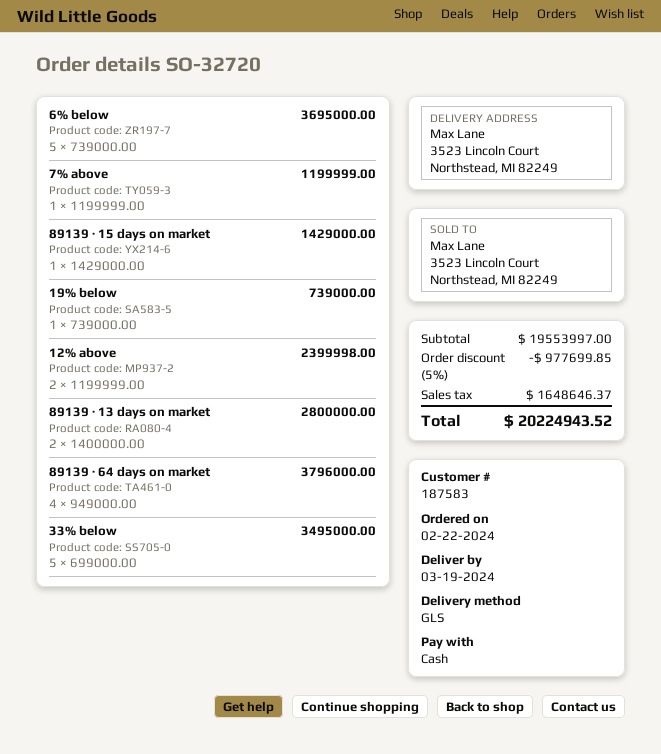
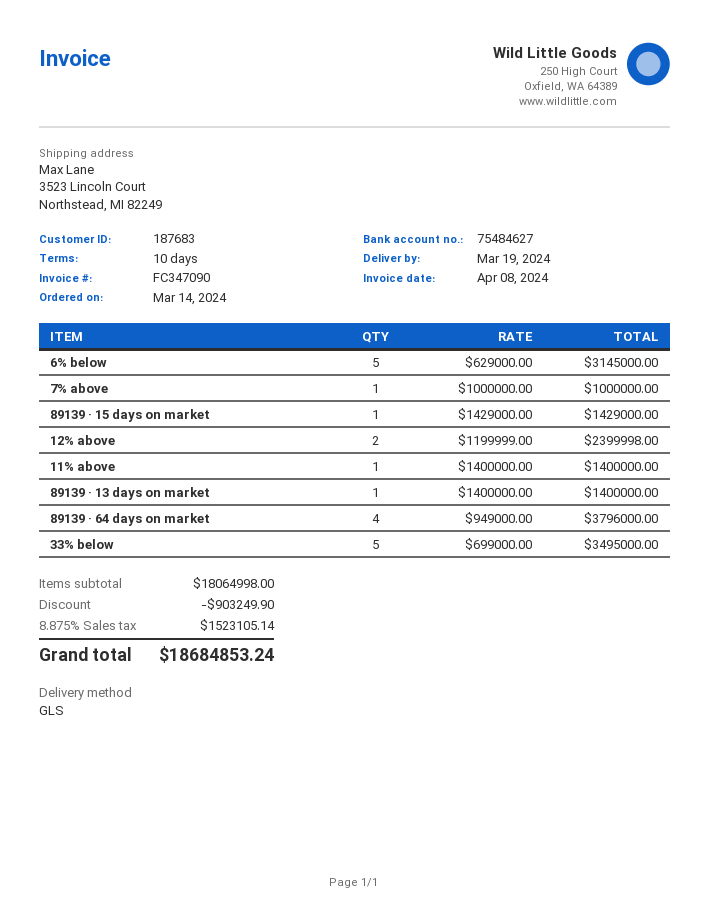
order date: 2024-02-22 -> 2024-03-14
customer number: 187583 -> 187683
6% below: 5 x 739000.00 = 3695000.00 -> 5 x 629000.00 = 3145000.00
7% above: 1 x 1199999.00 = 1199999.00 -> 1 x 1000000.00 = 1000000.00
19% below: 1 x 739000.00 = 739000.00 -> none
89139 · 13 days on market: 2 x 1400000.00 = 2800000.00 -> 1 x 1400000.00 = 1400000.00
11% above: none -> 1 x 1400000.00 = 1400000.00
subtotal: 19553997.00 -> 18064998.00
discount: 977699.85 -> 903249.90
tax: 1648646.37 -> 1523105.14
total: 20224943.52 -> 18684853.24

